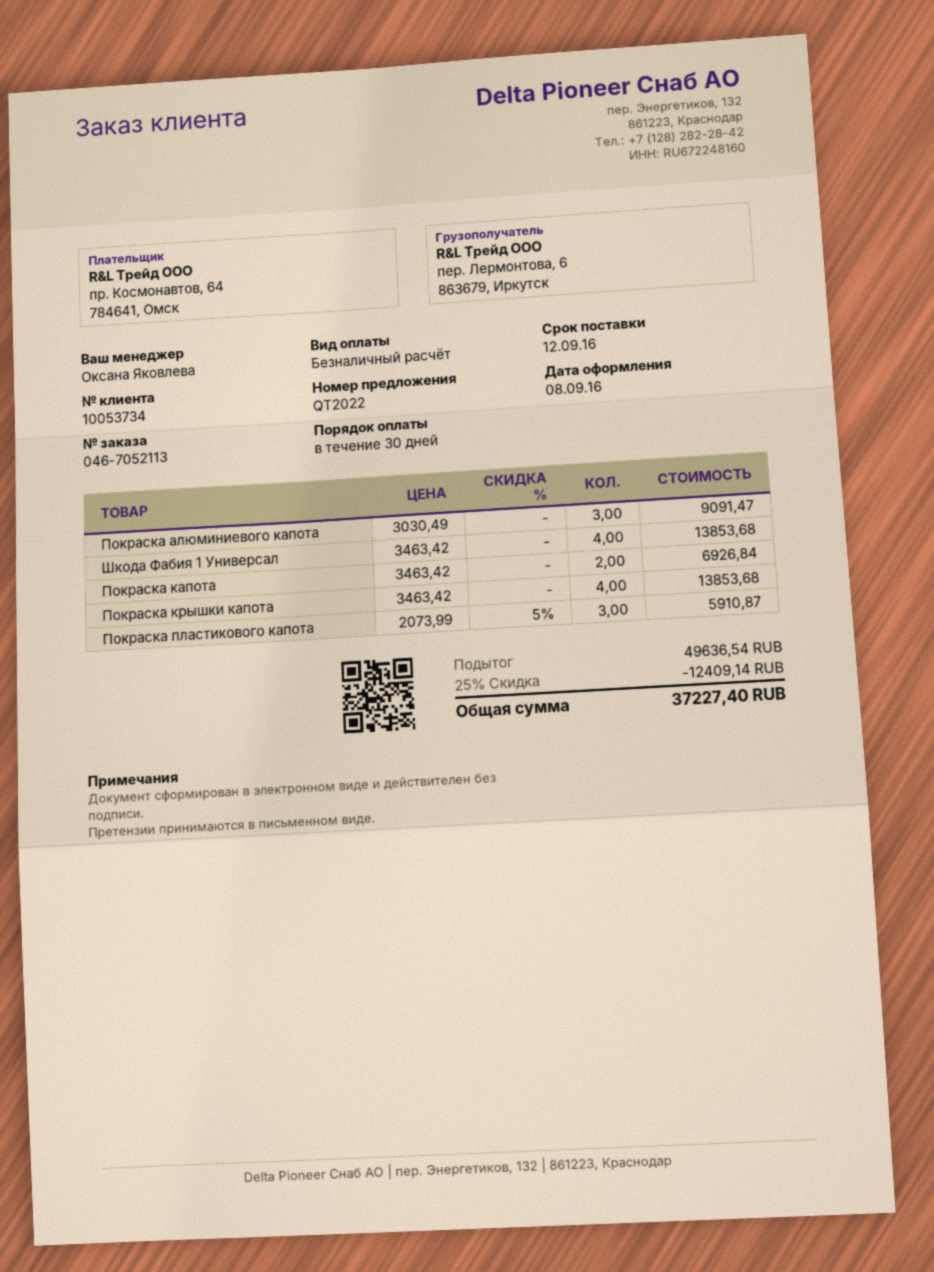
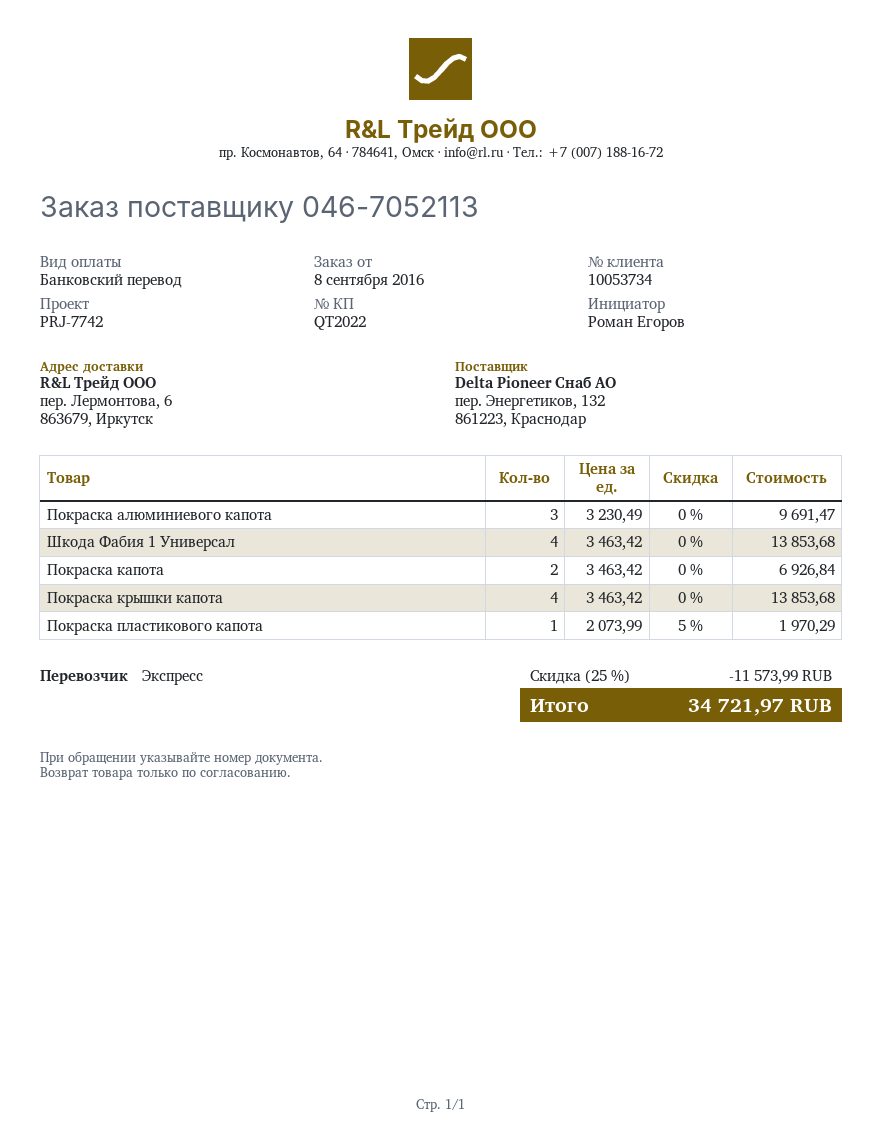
Покраска алюминиевого капота: 3 x 3030.49 = 9091.47 -> 3 x 3230.49 = 9691.47
Покраска пластикового капота: 3 x 2073.99 - 5% = 5910.87 -> 1 x 2073.99 - 5% = 1970.29
discount: 25% = 12409.14 -> 25% = 11573.99
total: 37227.40 -> 34721.97

